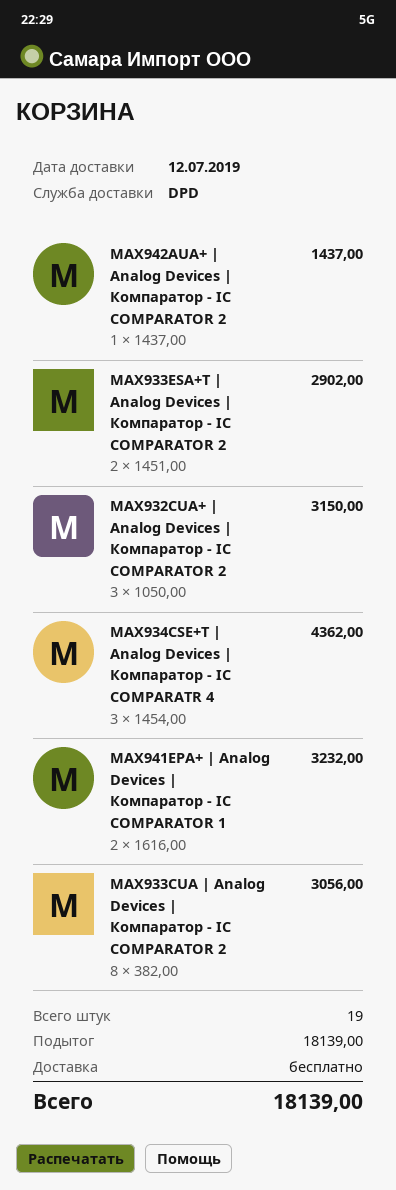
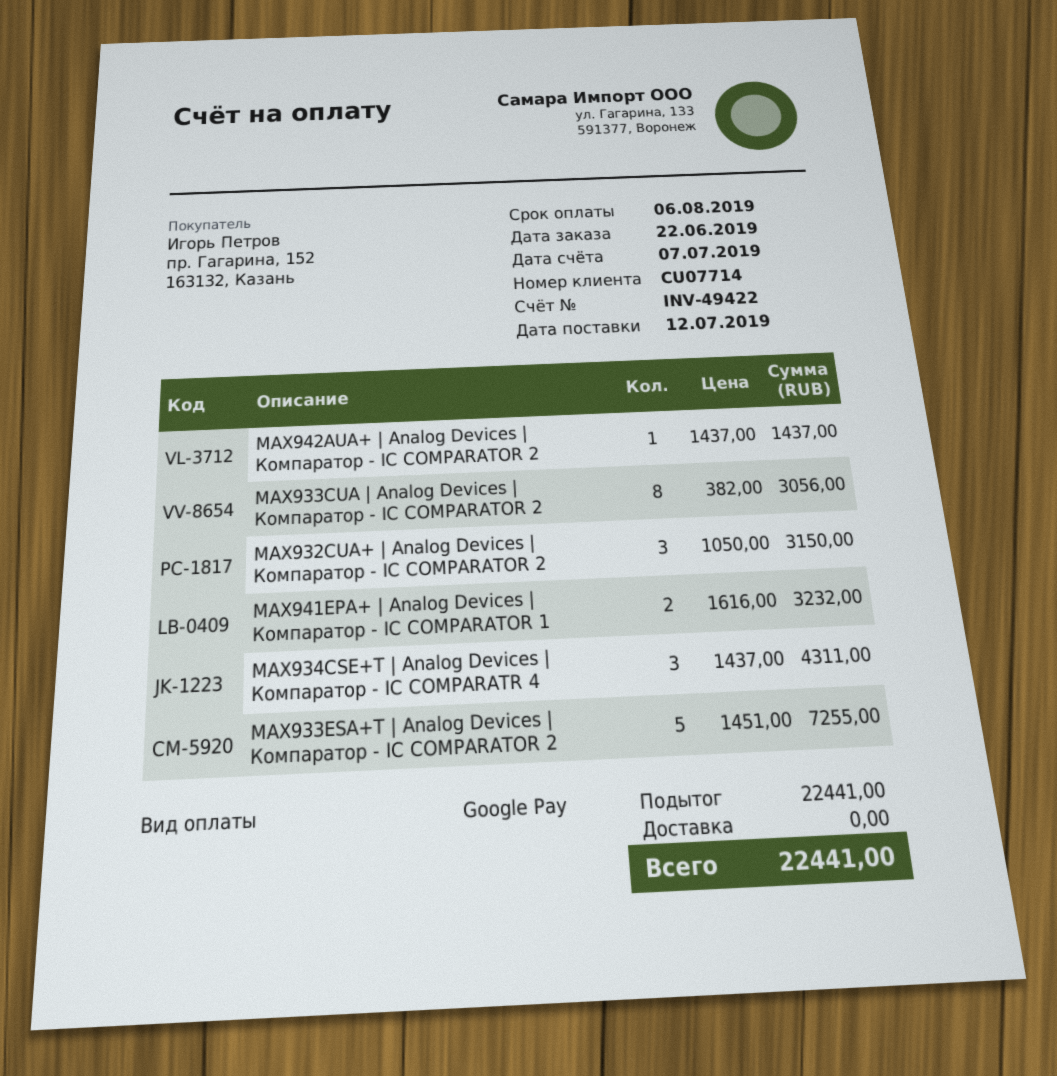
MAX933ESA+T | Analog Devices | Компаратор - IC COMPARATOR 2: 2 x 1451.00 = 2902.00 -> 5 x 1451.00 = 7255.00
MAX934CSE+T | Analog Devices | Компаратор - IC COMPARATR 4: 3 x 1454.00 = 4362.00 -> 3 x 1437.00 = 4311.00
subtotal: 18139.00 -> 22441.00
total: 18139.00 -> 22441.00

